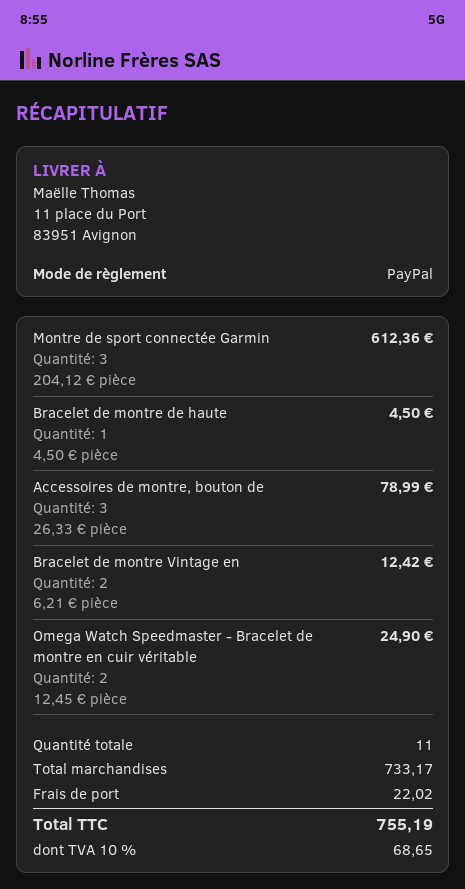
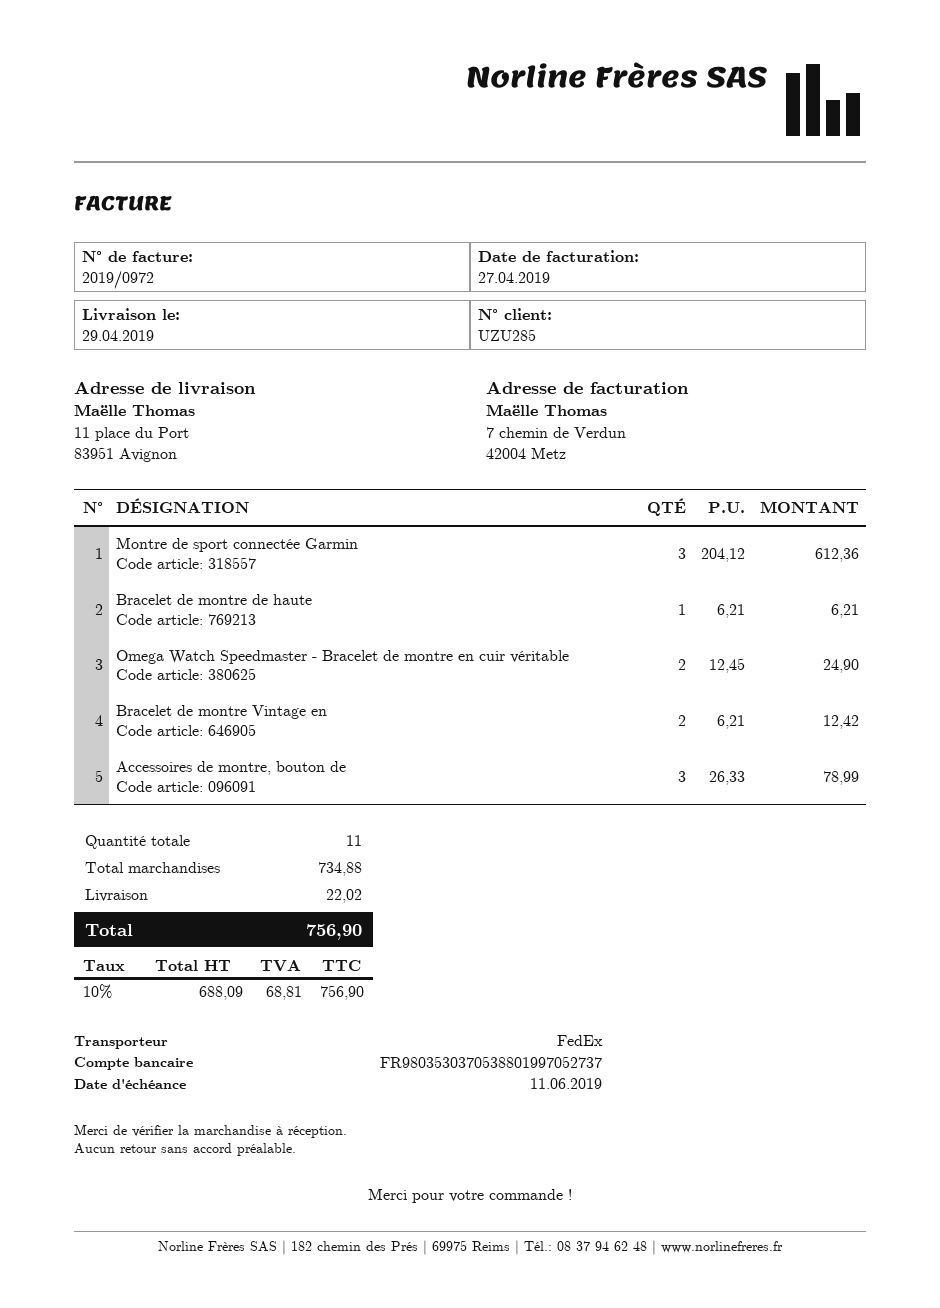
Bracelet de montre de haute: 1 x 4.50 = 4.50 -> 1 x 6.21 = 6.21
subtotal: 733.17 -> 734.88
tax: 10% = 68.65 -> 10% = 68.81
total: 755.19 -> 756.90

